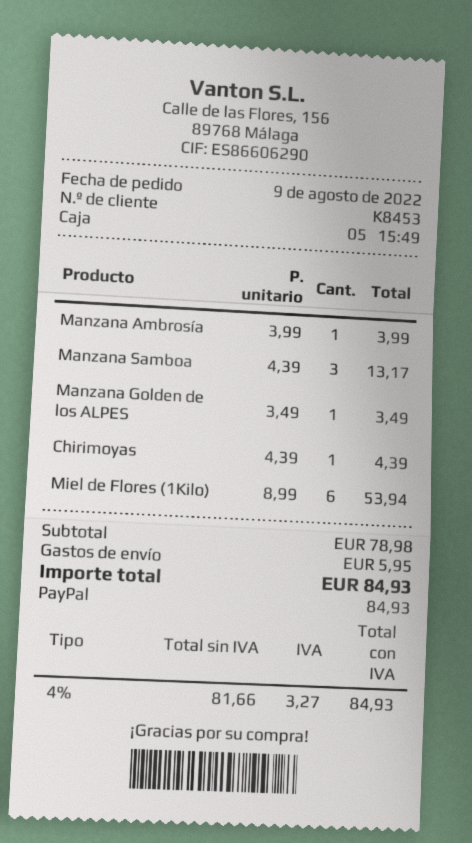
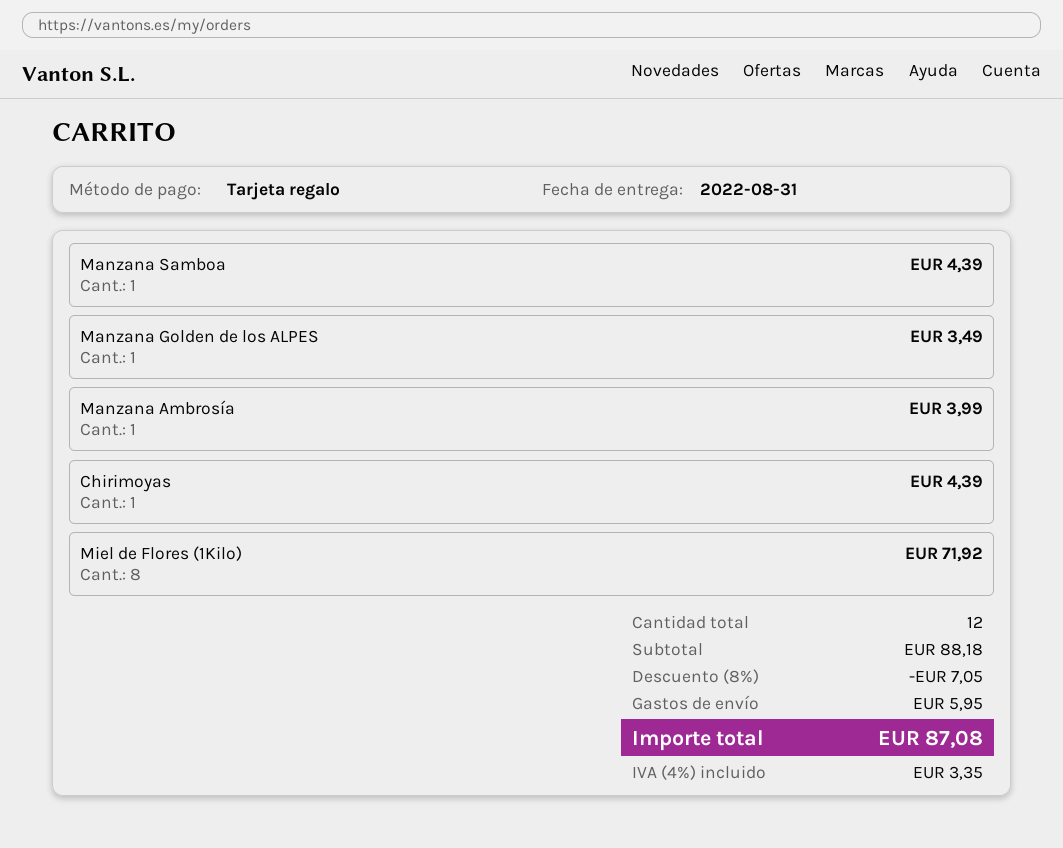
payment method: PayPal -> gift card
Manzana Samboa: 3 for 13.17 -> 1 for 4.39
Miel de Flores (1Kilo): 6 for 53.94 -> 8 for 71.92
subtotal: 78.98 -> 88.18
discount: none -> 8% = 7.05
tax: 4% = 3.27 -> 4% = 3.35
total: 84.93 -> 87.08

